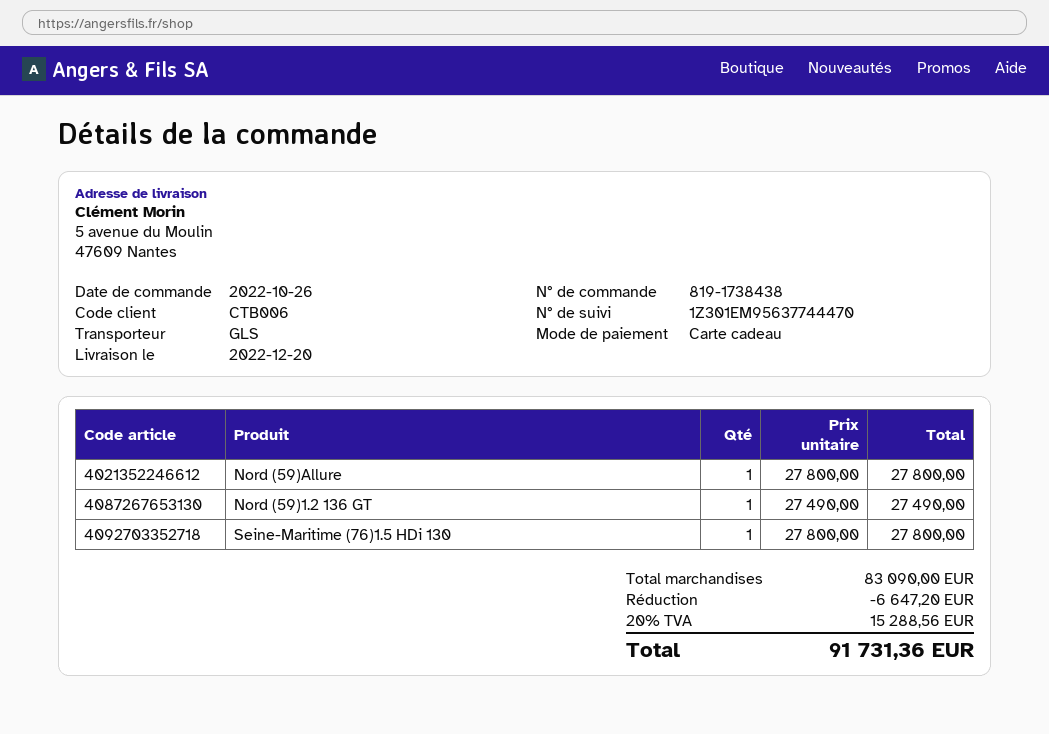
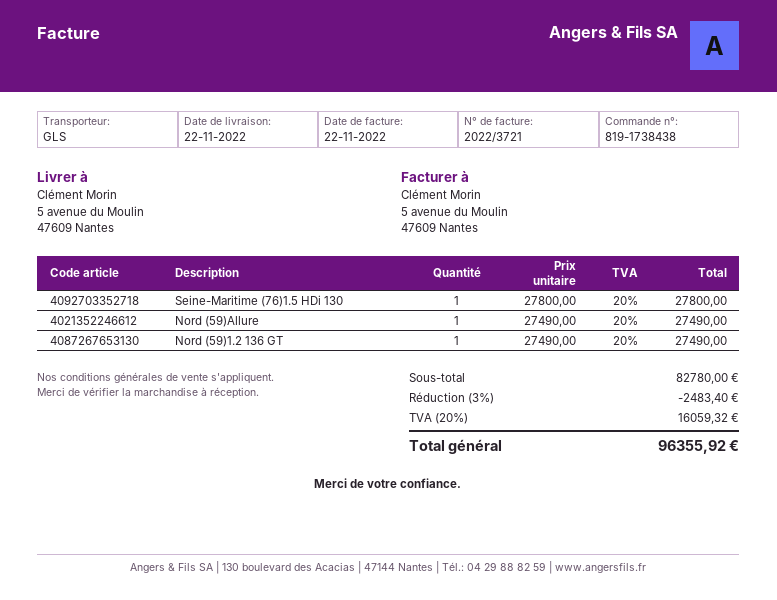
delivery date: 2022-12-20 -> 2022-11-22
Nord (59)Allure: 1 x 27800.00 = 27800.00 -> 1 x 27490.00 = 27490.00
subtotal: 83090.00 -> 82780.00
discount: 6647.20 -> 2483.40
tax: 20% = 15288.56 -> 20% = 16059.32
total: 91731.36 -> 96355.92

